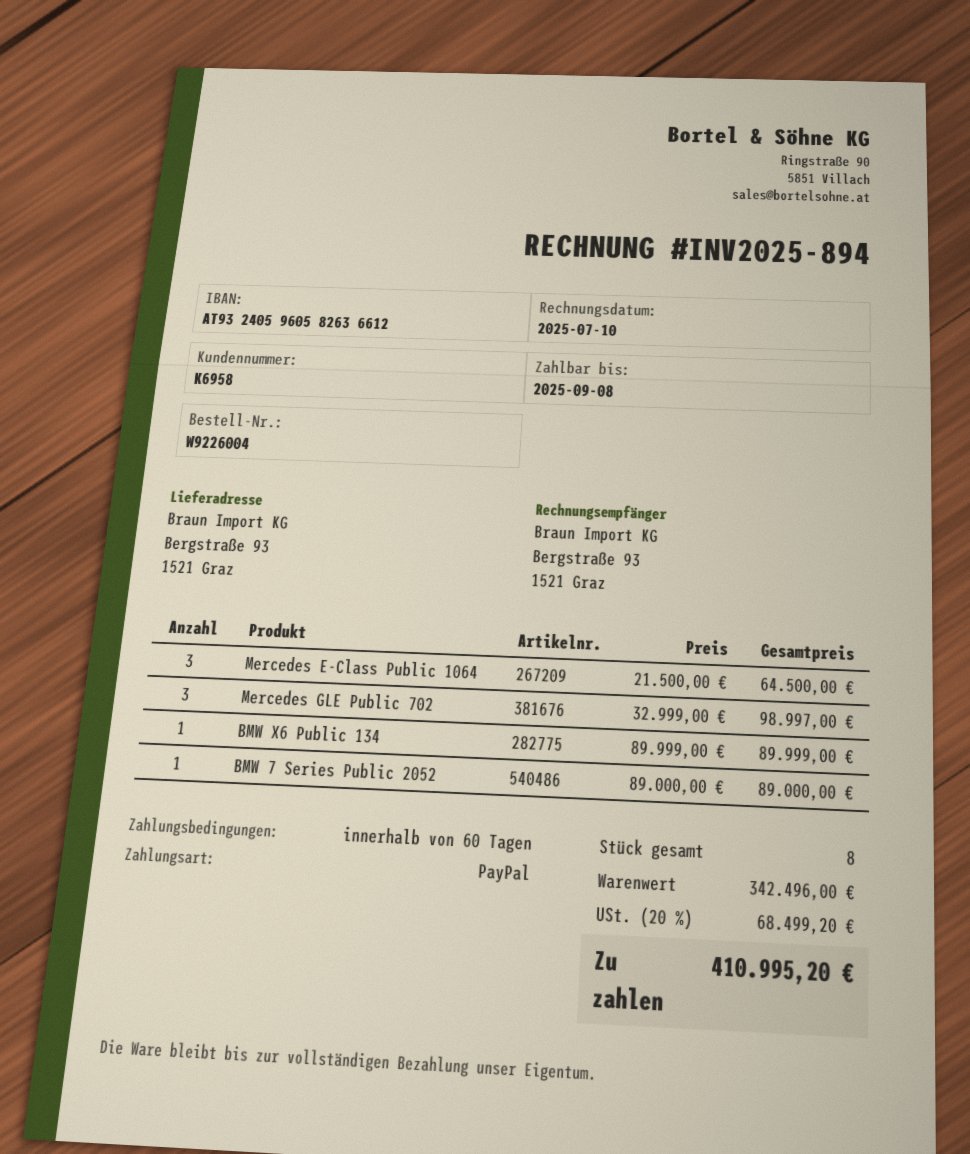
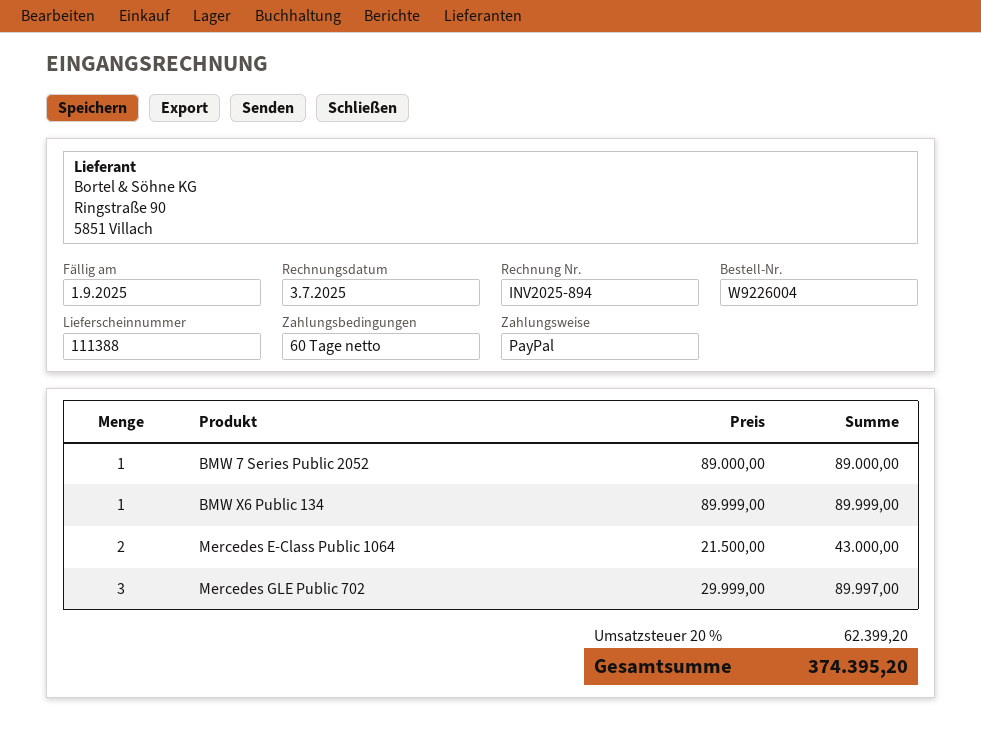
invoice date: 2025-07-10 -> 2025-07-03
due date: 2025-09-08 -> 2025-09-01
Mercedes E-Class Public 1064: 3 x 21500.00 = 64500.00 -> 2 x 21500.00 = 43000.00
Mercedes GLE Public 702: 3 x 32999.00 = 98997.00 -> 3 x 29999.00 = 89997.00
tax: 20% = 68499.20 -> 20% = 62399.20
total: 410995.20 -> 374395.20

